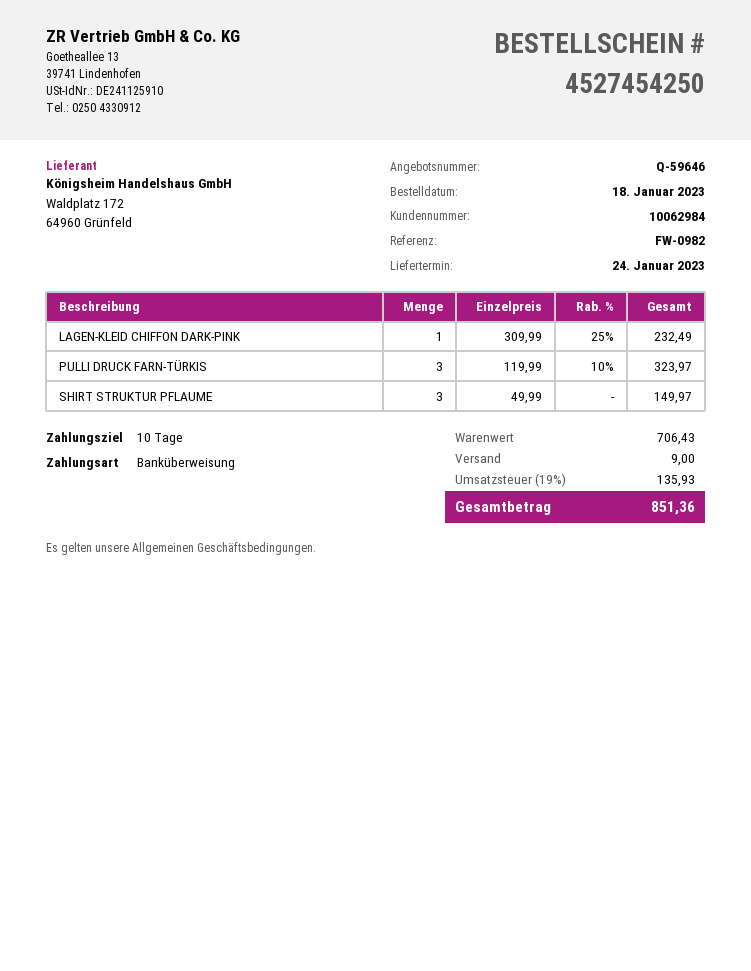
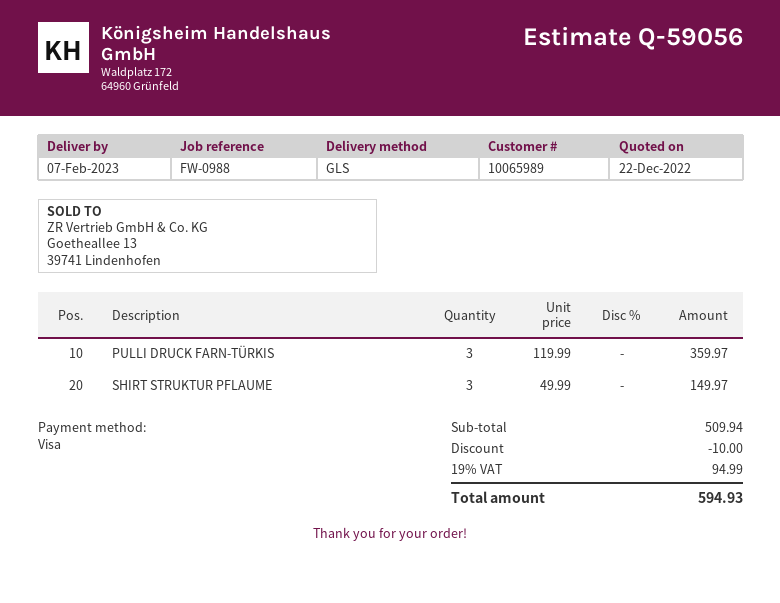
quote number: Q-59646 -> Q-59056
delivery date: 2023-01-24 -> 2023-02-07
customer number: 10062984 -> 10065989
reference: FW-0982 -> FW-0988
payment method: bank transfer -> Visa
LAGEN-KLEID CHIFFON DARK-PINK: 1 x 309.99 - 25% = 232.49 -> none
PULLI DRUCK FARN-TÜRKIS: 3 x 119.99 - 10% = 323.97 -> 3 x 119.99 = 359.97
subtotal: 706.43 -> 509.94
discount: none -> 10.00
shipping: 9.00 -> none
tax: 19% = 135.93 -> 19% = 94.99
total: 851.36 -> 594.93

